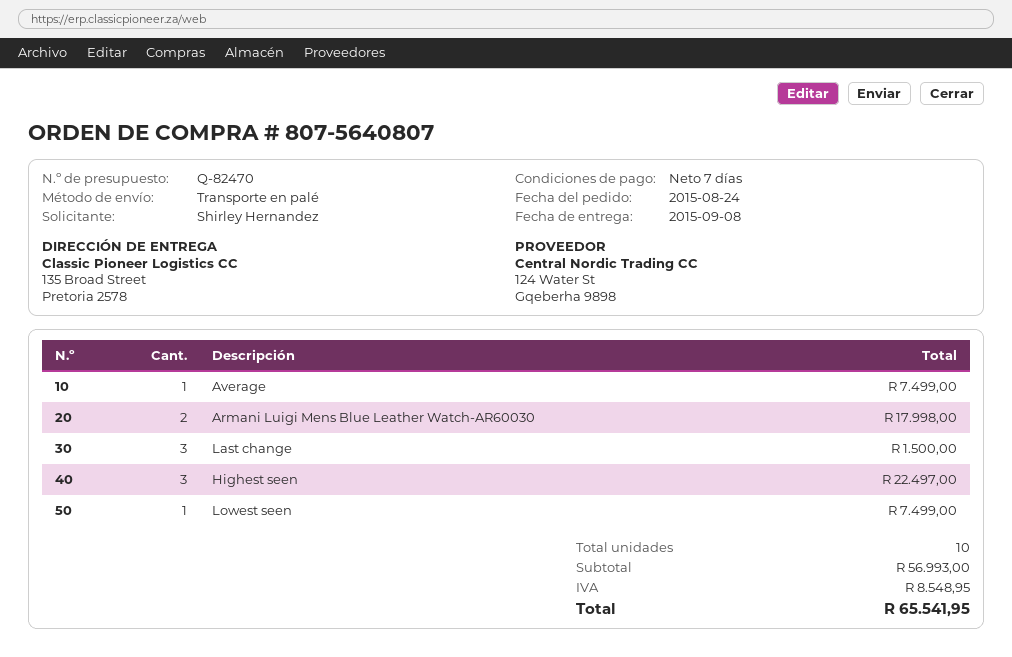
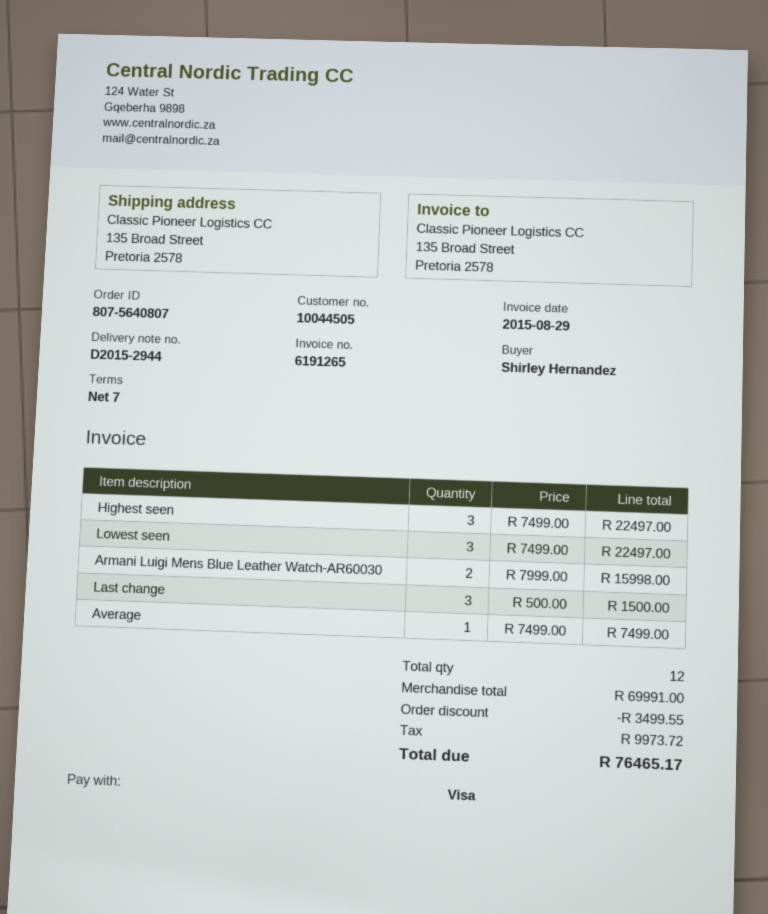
Armani Luigi Mens Blue Leather Watch-AR60030: 2 for 17998.00 -> 2 for 15998.00
Lowest seen: 1 for 7499.00 -> 3 for 22497.00
total quantity: 10 -> 12
subtotal: 56993.00 -> 69991.00
discount: none -> 3499.55
tax: 8548.95 -> 9973.72
total: 65541.95 -> 76465.17

